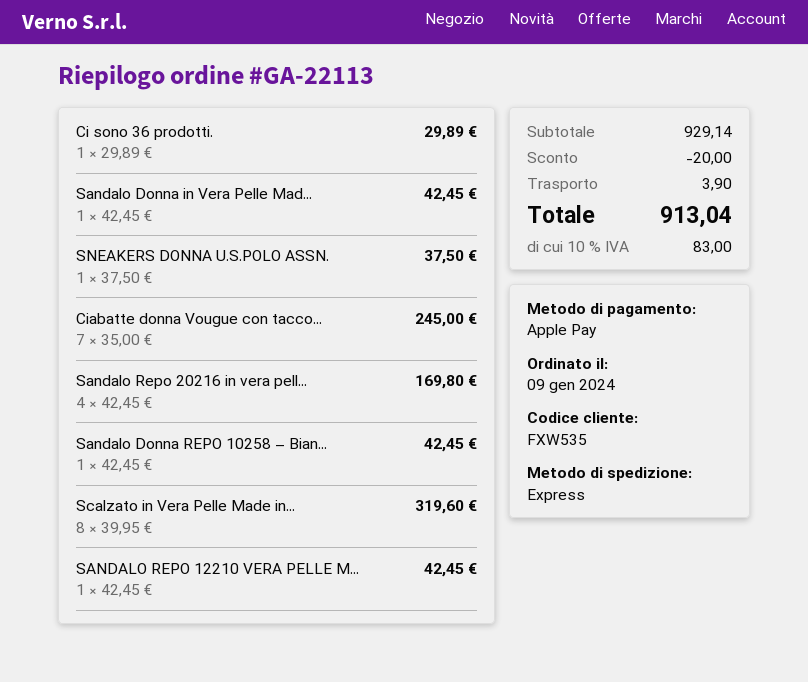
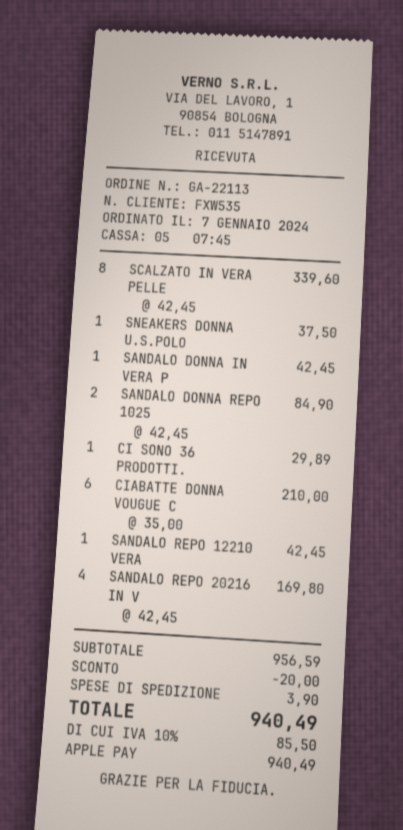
order date: 2024-01-09 -> 2024-01-07
Ciabatte donna Vougue con tacco...: 7 x 35.00 = 245.00 -> 6 x 35.00 = 210.00
Sandalo Donna REPO 10258 – Bian...: 1 x 42.45 = 42.45 -> 2 x 42.45 = 84.90
Scalzato in Vera Pelle Made in...: 8 x 39.95 = 319.60 -> 8 x 42.45 = 339.60
subtotal: 929.14 -> 956.59
tax: 10% = 83.00 -> 10% = 85.50
total: 913.04 -> 940.49

